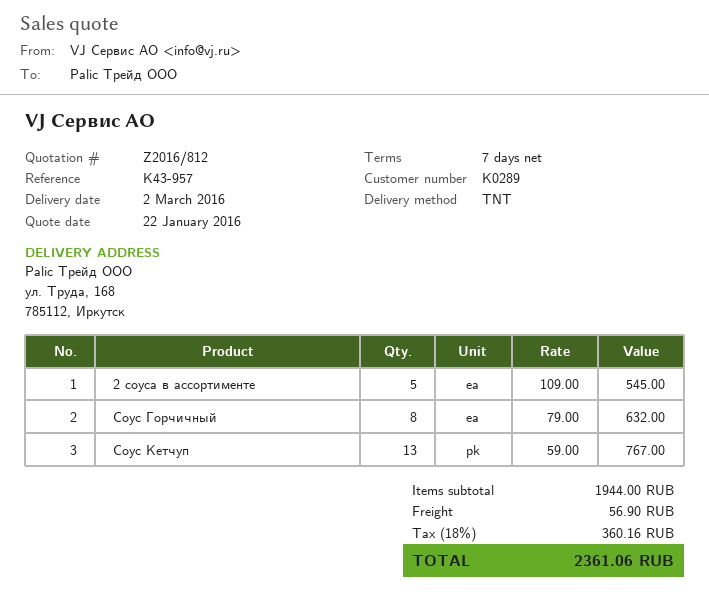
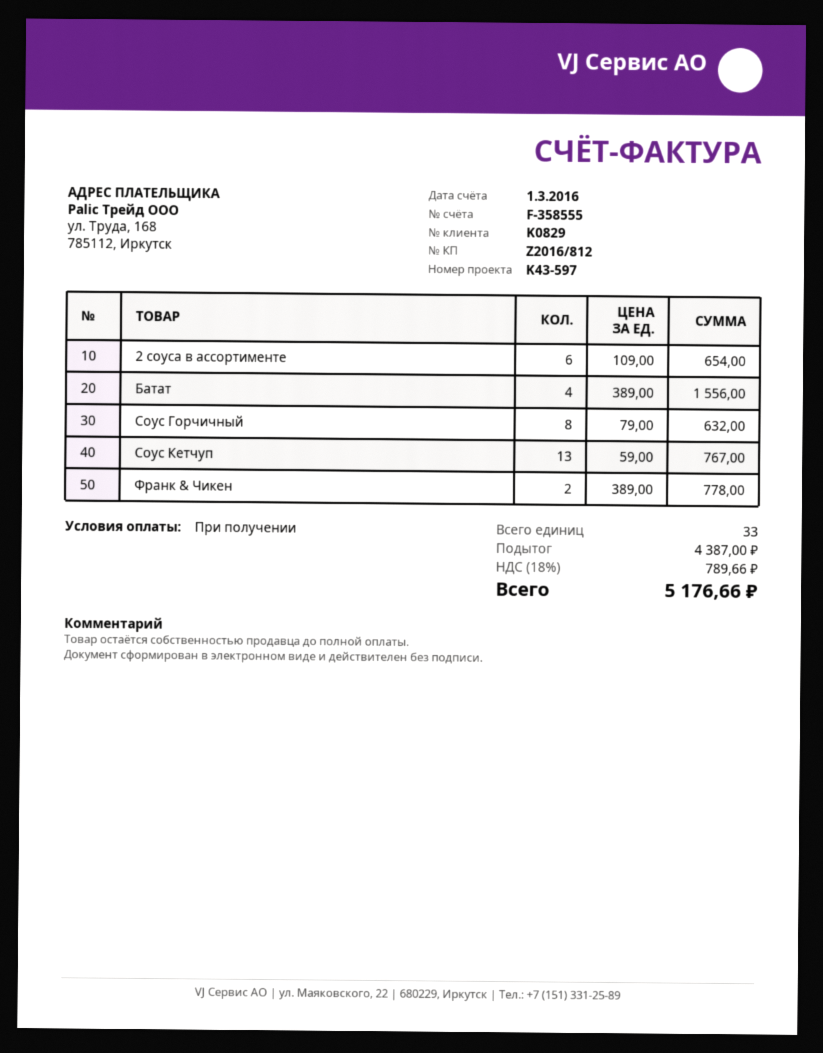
payment terms: 7 days -> on receipt
customer number: K0289 -> K0829
reference: K43-957 -> K43-597
2 соуса в ассортименте: 5 x 109.00 = 545.00 -> 6 x 109.00 = 654.00
Батат: none -> 4 x 389.00 = 1556.00
Франк & Чикен: none -> 2 x 389.00 = 778.00
subtotal: 1944.00 -> 4387.00
shipping: 56.90 -> none
tax: 18% = 360.16 -> 18% = 789.66
total: 2361.06 -> 5176.66

